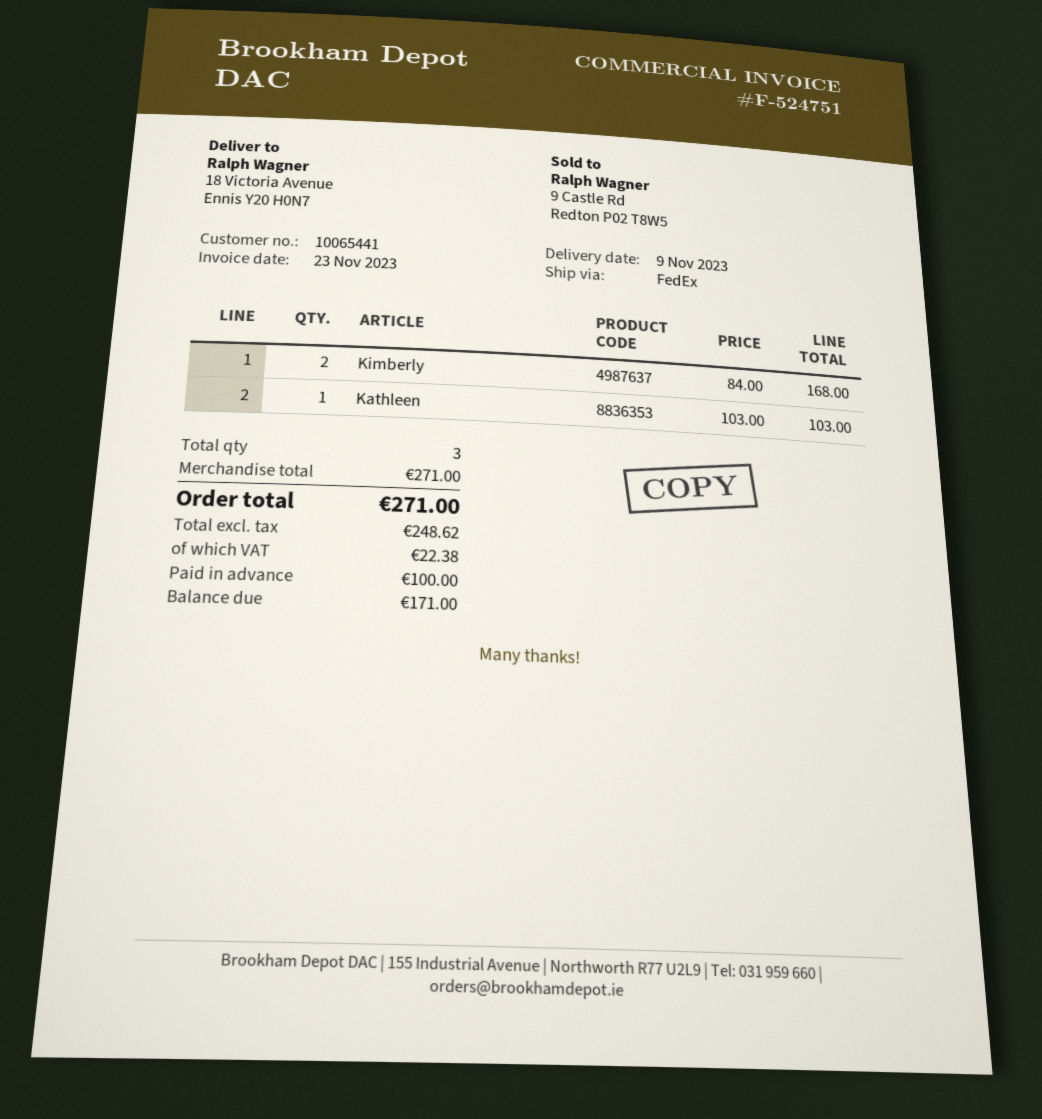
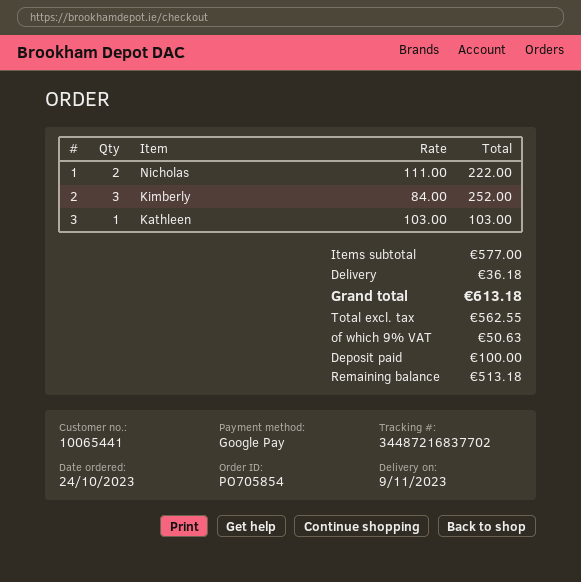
Kimberly: 2 x 84.00 = 168.00 -> 3 x 84.00 = 252.00
Nicholas: none -> 2 x 111.00 = 222.00
subtotal: 271.00 -> 577.00
shipping: none -> 36.18
net: 248.62 -> 562.55
tax: 22.38 -> 50.63
total: 271.00 -> 613.18
balance: 171.00 -> 513.18

